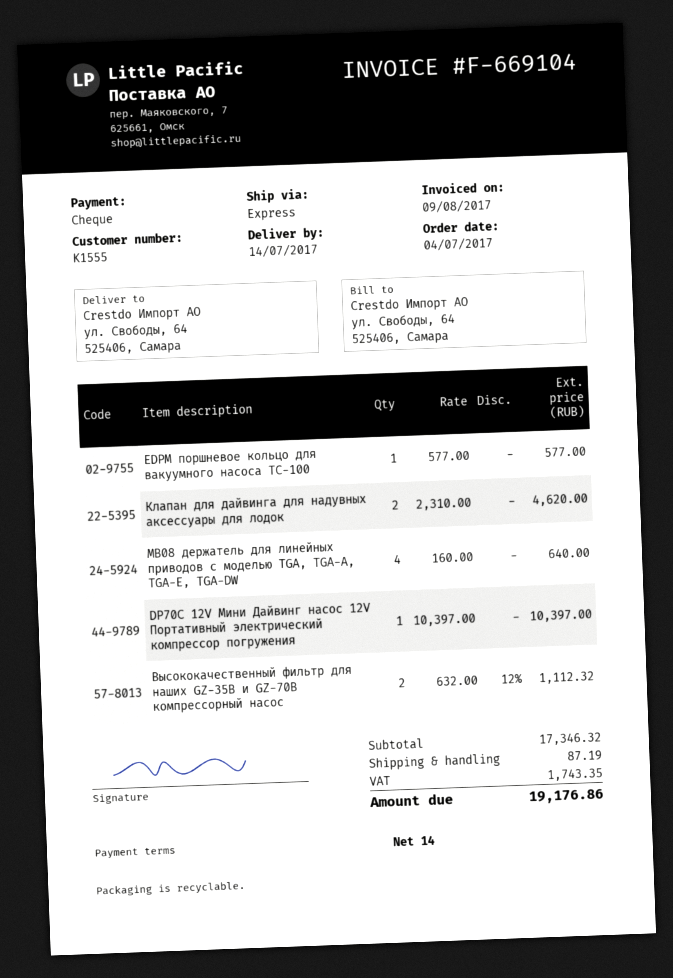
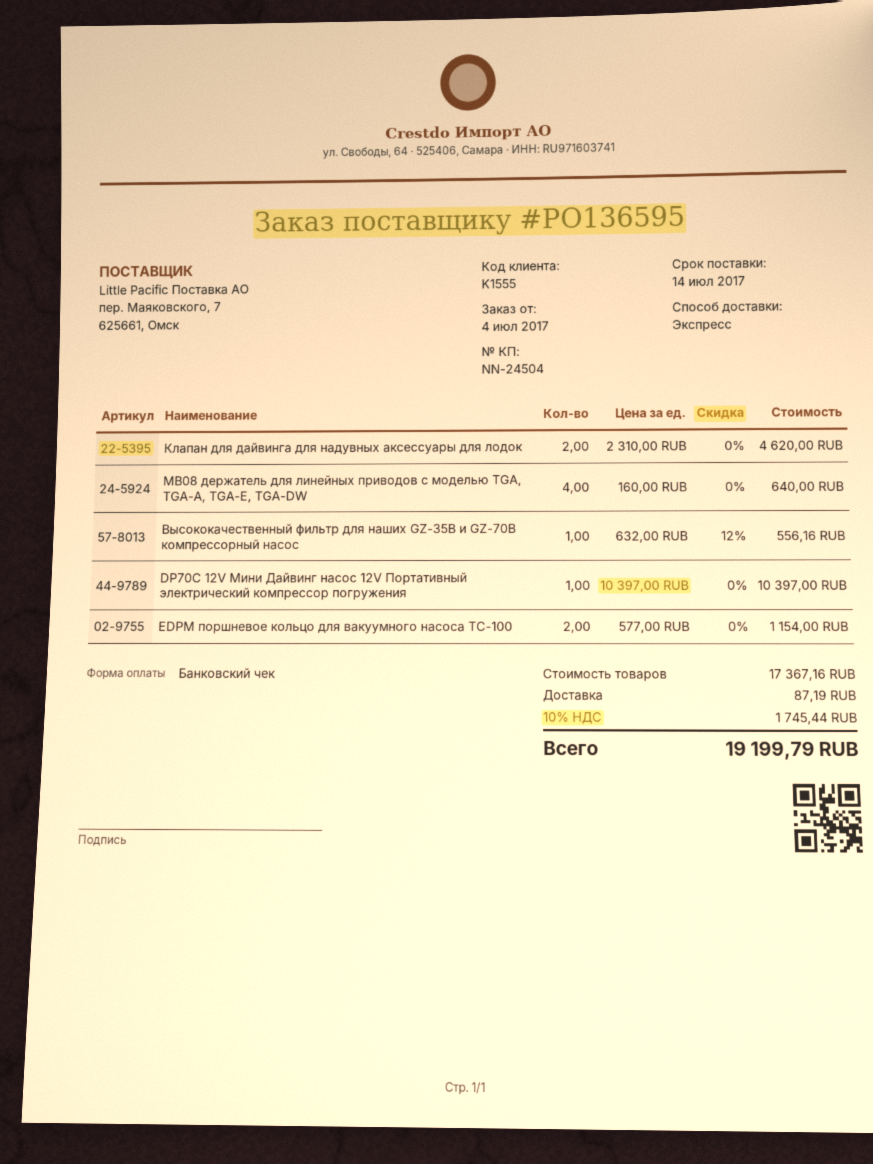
EDPM поршневое кольцо для вакуумного насоса TC-100: 1 x 577.00 = 577.00 -> 2 x 577.00 = 1154.00
Высококачественный фильтр для наших GZ-35B и GZ-70B компрессорный насос: 2 x 632.00 - 12% = 1112.32 -> 1 x 632.00 - 12% = 556.16
subtotal: 17346.32 -> 17367.16
tax: 1743.35 -> 1745.44
total: 19176.86 -> 19199.79

